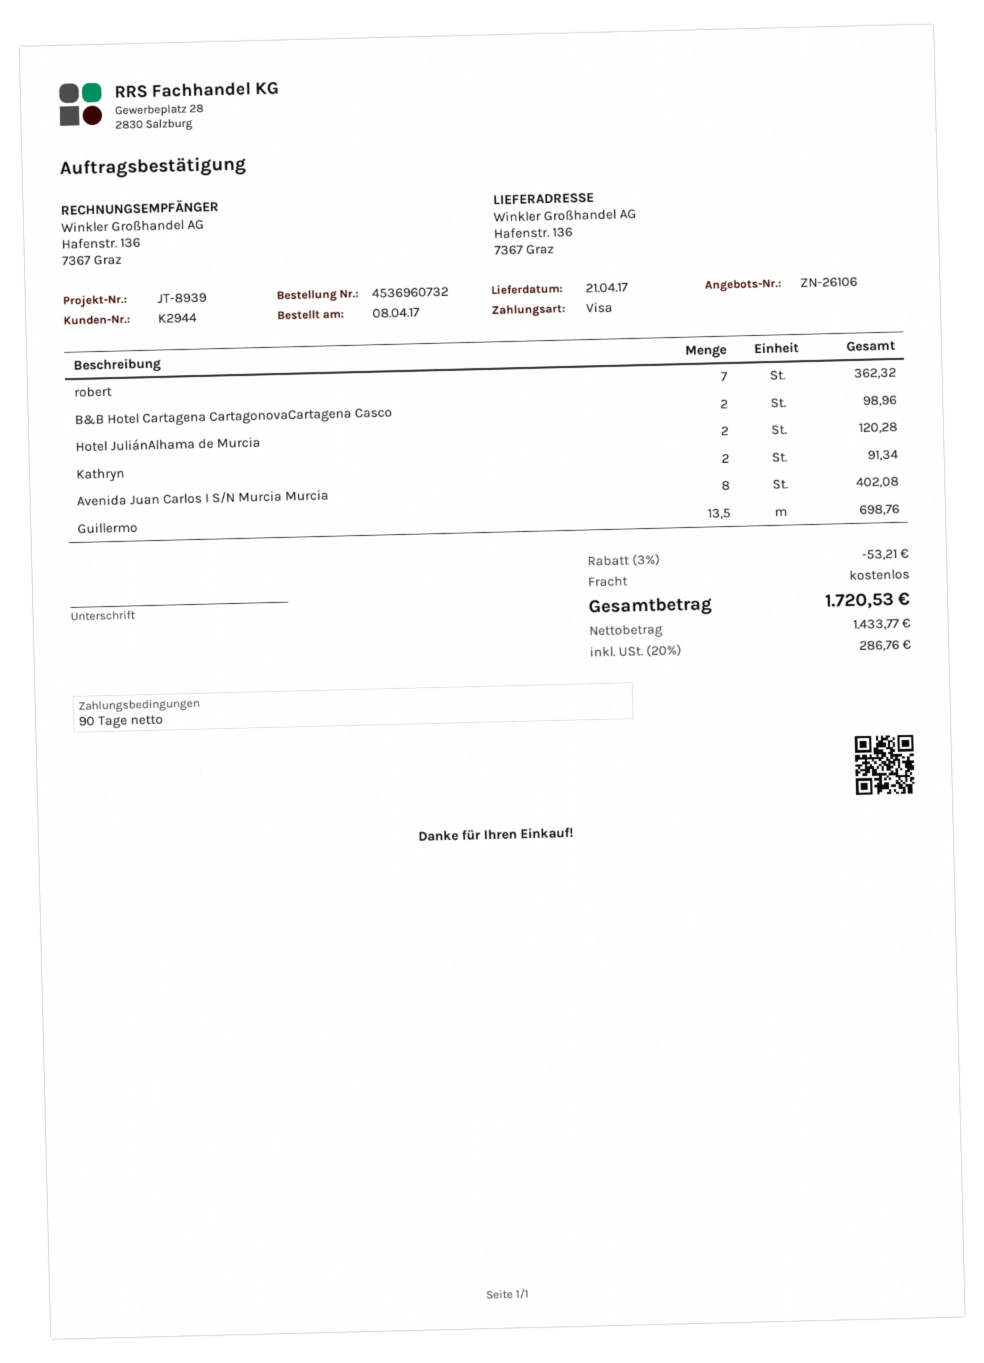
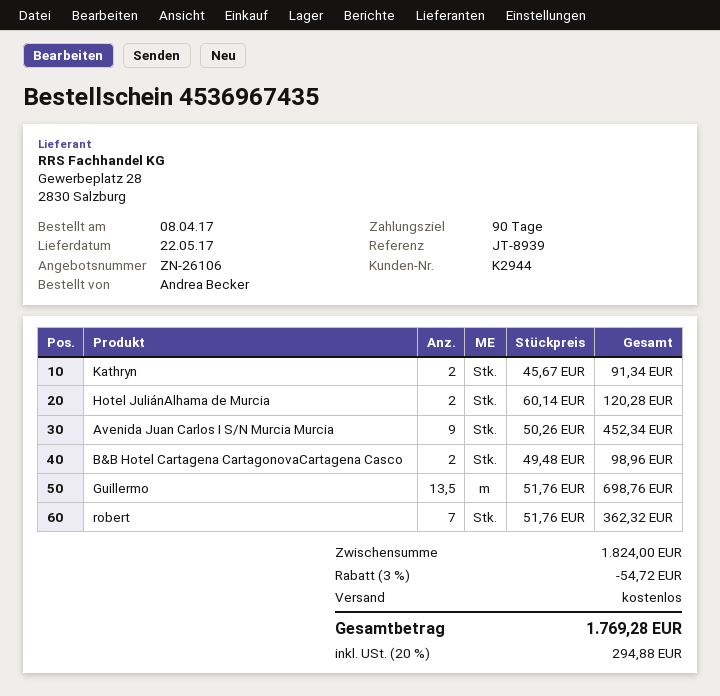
order number: 4536960732 -> 4536967435
delivery date: 2017-04-21 -> 2017-05-22
Avenida Juan Carlos I S/N Murcia Murcia: 8 for 402.08 -> 9 for 452.34
discount: 3% = 53.21 -> 3% = 54.72
tax: 20% = 286.76 -> 20% = 294.88
total: 1720.53 -> 1769.28

